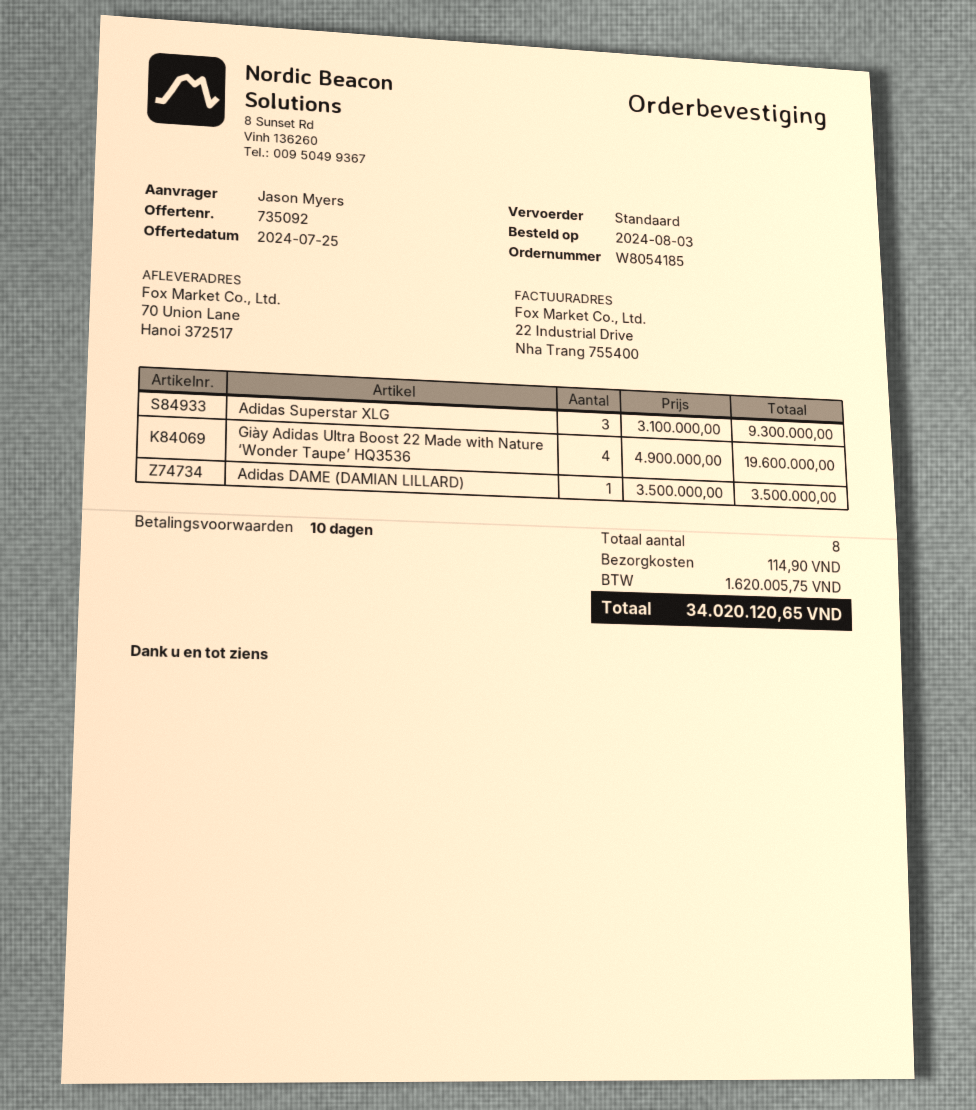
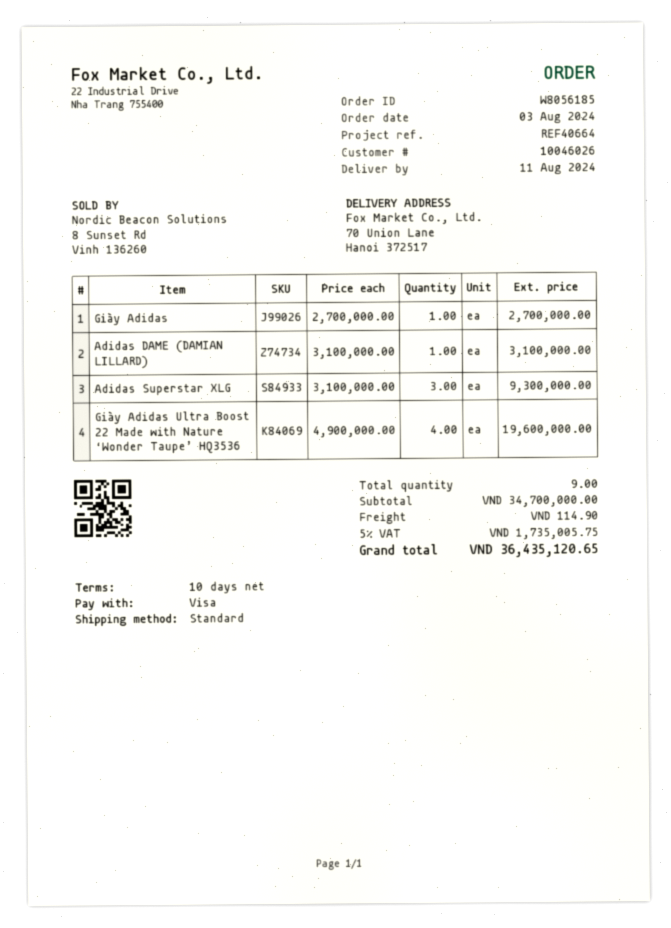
order number: W8054185 -> W8056185
Adidas DAME (DAMIAN LILLARD): 1 x 3500000.00 = 3500000.00 -> 1 x 3100000.00 = 3100000.00
Giày Adidas: none -> 1 x 2700000.00 = 2700000.00
total quantity: 8 -> 9
tax: 1620005.75 -> 1735005.75
total: 34020120.65 -> 36435120.65

